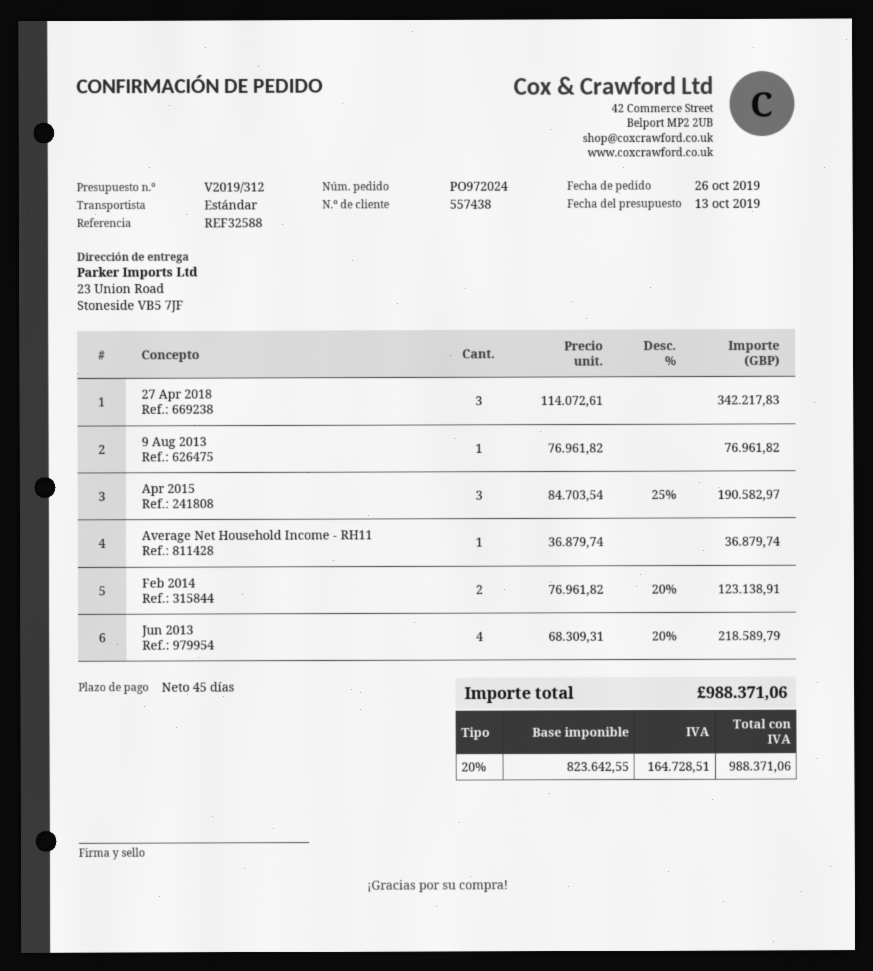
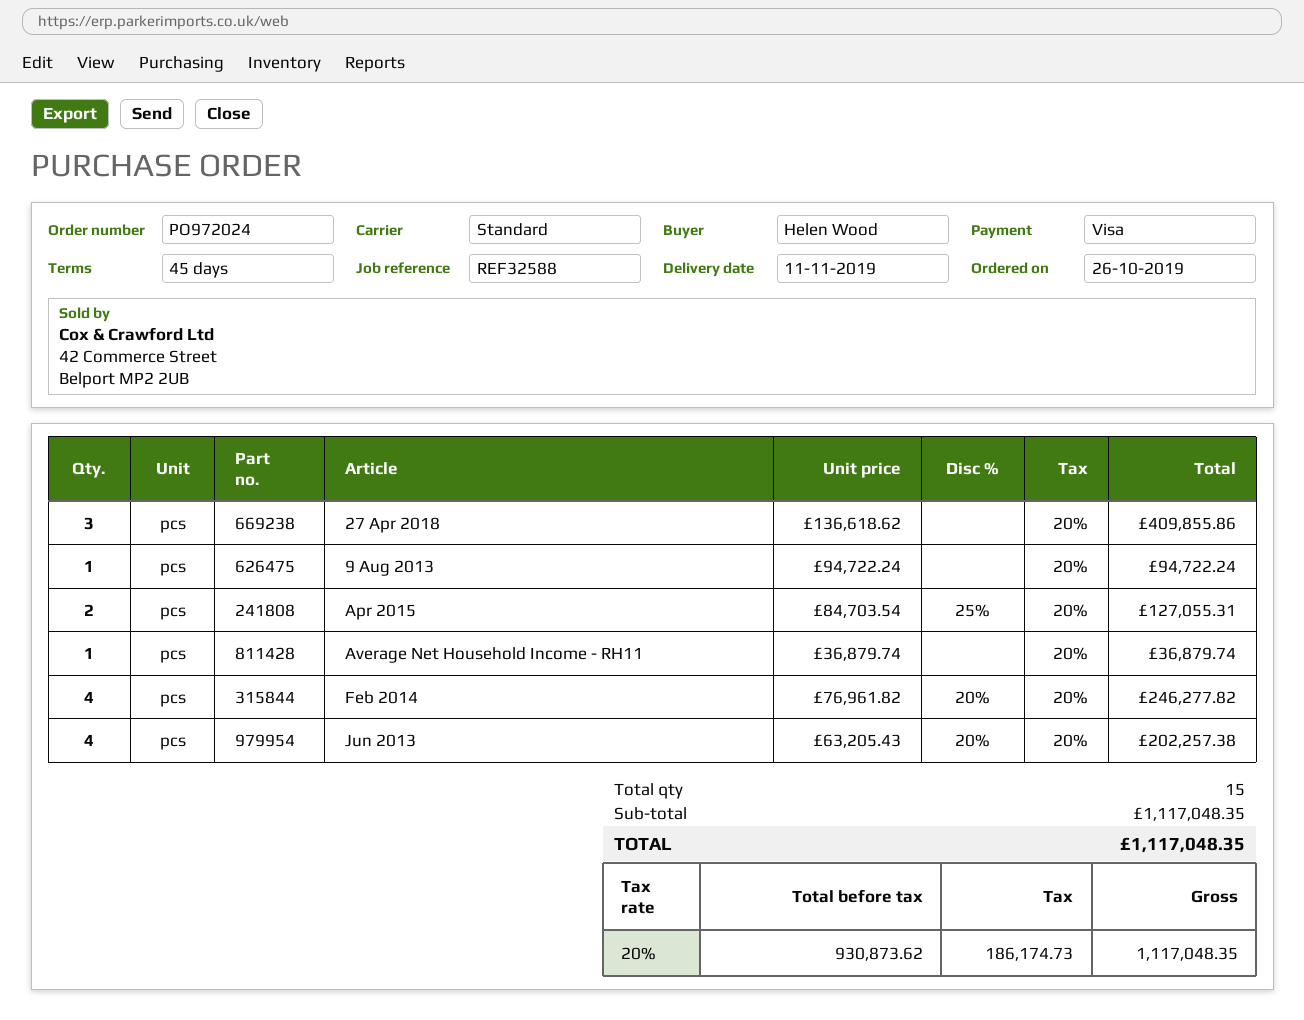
27 Apr 2018: 3 x 114072.61 = 342217.83 -> 3 x 136618.62 = 409855.86
9 Aug 2013: 1 x 76961.82 = 76961.82 -> 1 x 94722.24 = 94722.24
Apr 2015: 3 x 84703.54 - 25% = 190582.97 -> 2 x 84703.54 - 25% = 127055.31
Feb 2014: 2 x 76961.82 - 20% = 123138.91 -> 4 x 76961.82 - 20% = 246277.82
Jun 2013: 4 x 68309.31 - 20% = 218589.79 -> 4 x 63205.43 - 20% = 202257.38
net: 823642.55 -> 930873.62
tax: 20% = 164728.51 -> 20% = 186174.73
total: 988371.06 -> 1117048.35

